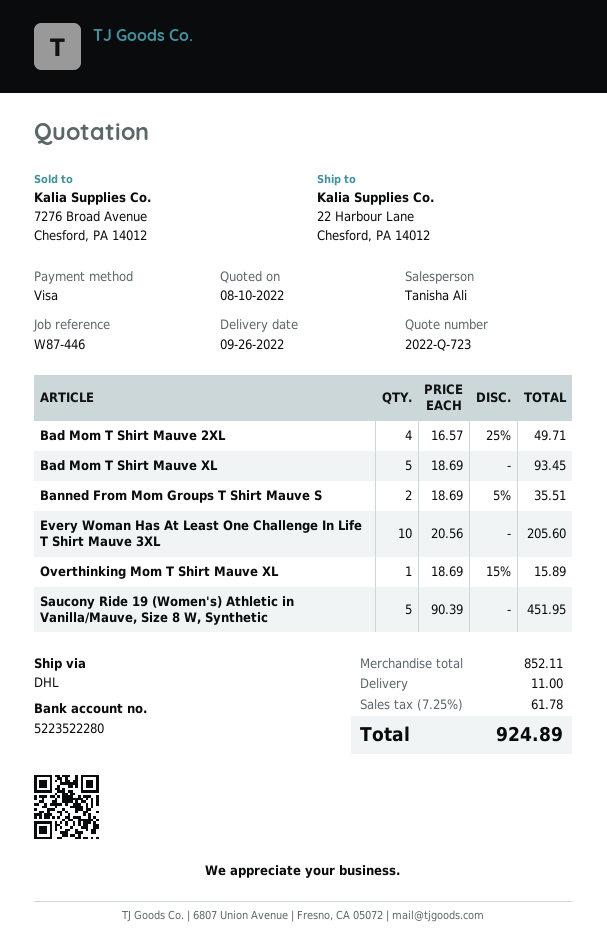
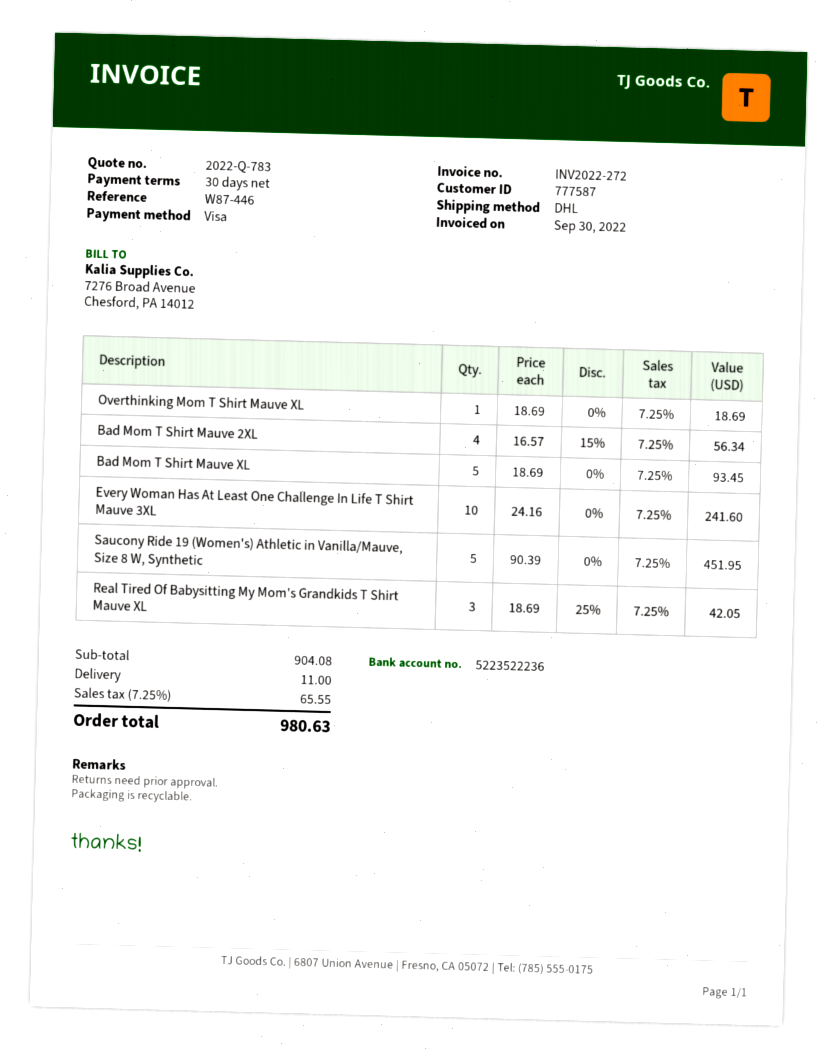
quote number: 2022-Q-723 -> 2022-Q-783
bank account: 5223522280 -> 5223522236
Bad Mom T Shirt Mauve 2XL: 4 x 16.57 - 25% = 49.71 -> 4 x 16.57 - 15% = 56.34
Banned From Mom Groups T Shirt Mauve S: 2 x 18.69 - 5% = 35.51 -> none
Every Woman Has At Least One Challenge In Life T Shirt Mauve 3XL: 10 x 20.56 = 205.60 -> 10 x 24.16 = 241.60
Overthinking Mom T Shirt Mauve XL: 1 x 18.69 - 15% = 15.89 -> 1 x 18.69 = 18.69
Real Tired Of Babysitting My Mom's Grandkids T Shirt Mauve XL: none -> 3 x 18.69 - 25% = 42.05
subtotal: 852.11 -> 904.08
tax: 7.25% = 61.78 -> 7.25% = 65.55
total: 924.89 -> 980.63

